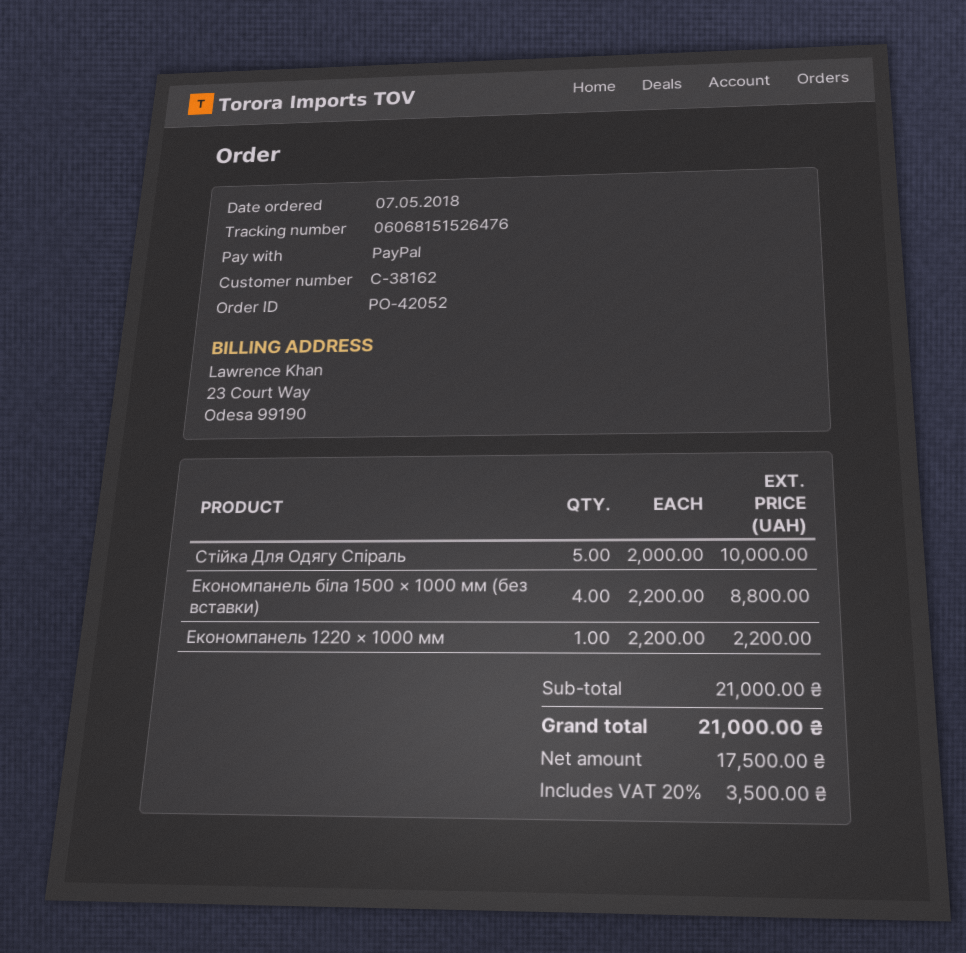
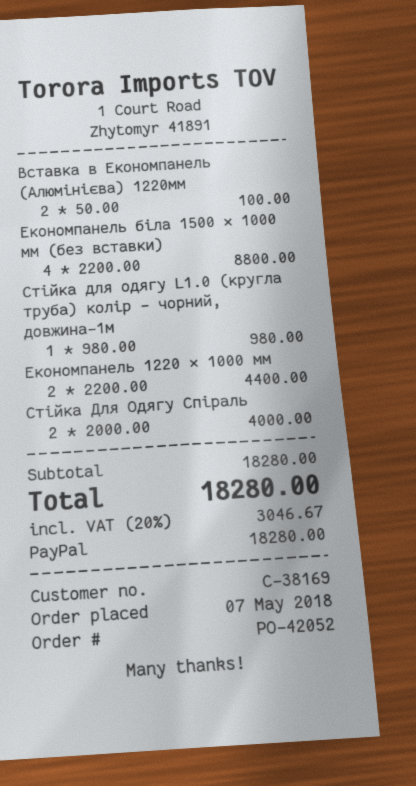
customer number: C-38162 -> C-38169
Стійка Для Одягу Спіраль: 5 x 2000.00 = 10000.00 -> 2 x 2000.00 = 4000.00
Економпанель 1220 × 1000 мм: 1 x 2200.00 = 2200.00 -> 2 x 2200.00 = 4400.00
Вставка в Економпанель (Алюмінієва) 1220мм: none -> 2 x 50.00 = 100.00
Стійка для одягу L1.0 (кругла труба) колір - чорний, довжина-1м: none -> 1 x 980.00 = 980.00
subtotal: 21000.00 -> 18280.00
tax: 20% = 3500.00 -> 20% = 3046.67
total: 21000.00 -> 18280.00

